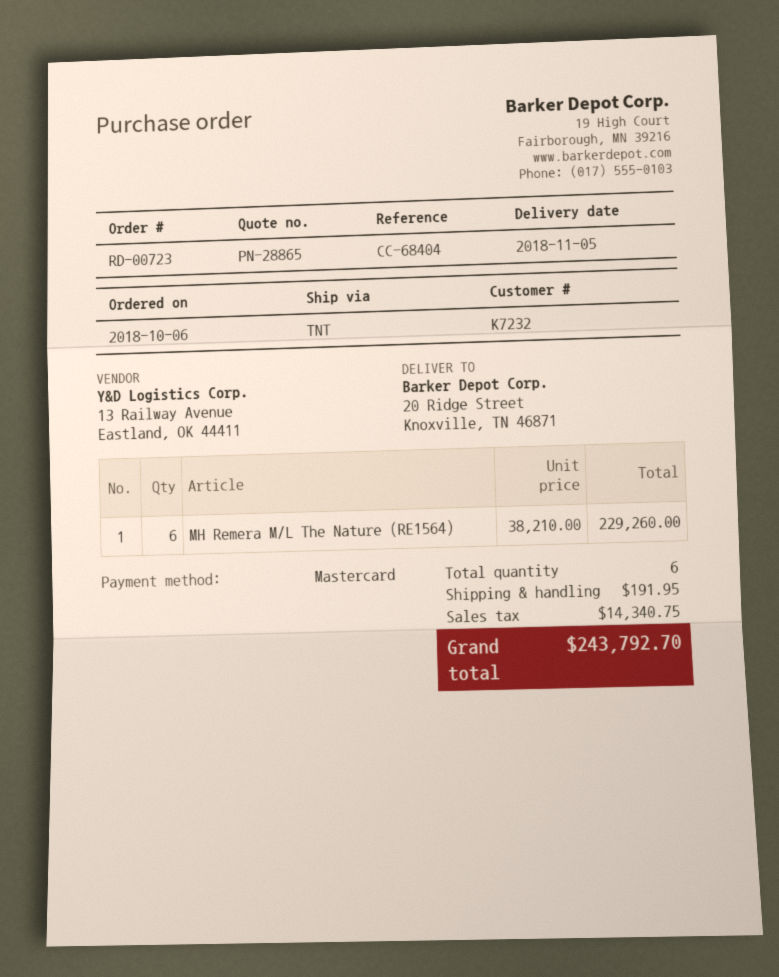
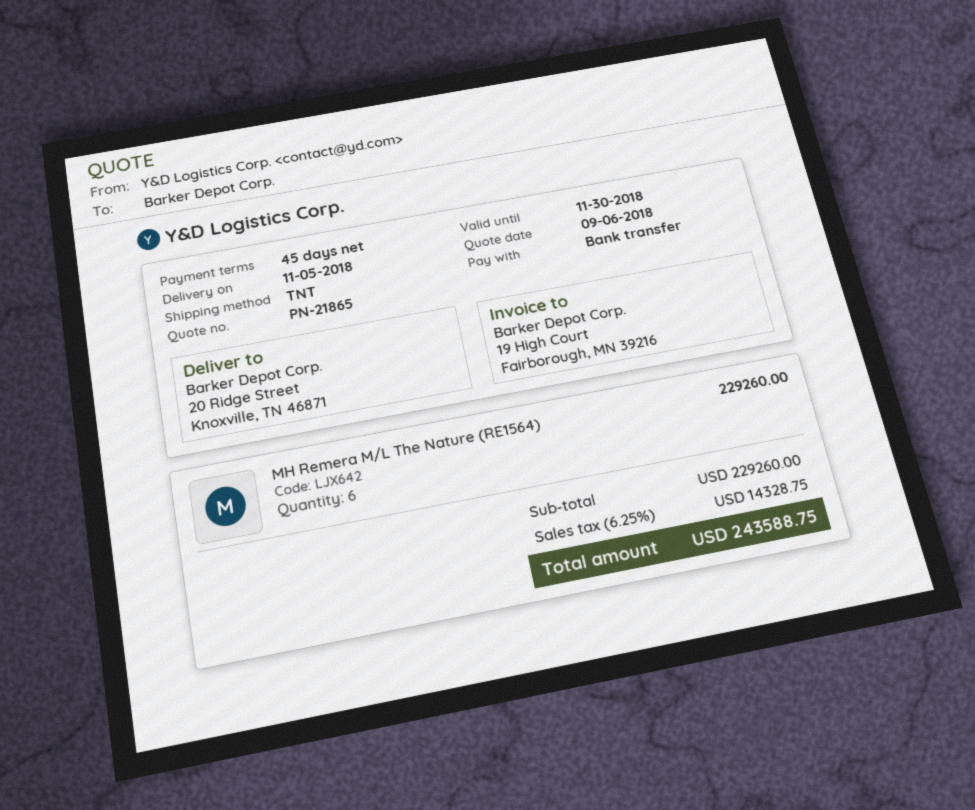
quote number: PN-28865 -> PN-21865
payment method: Mastercard -> bank transfer
shipping: 191.95 -> none
tax: 14340.75 -> 14328.75
total: 243792.70 -> 243588.75

